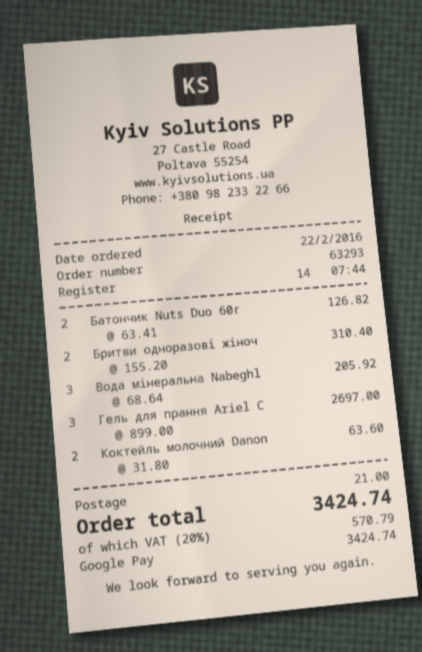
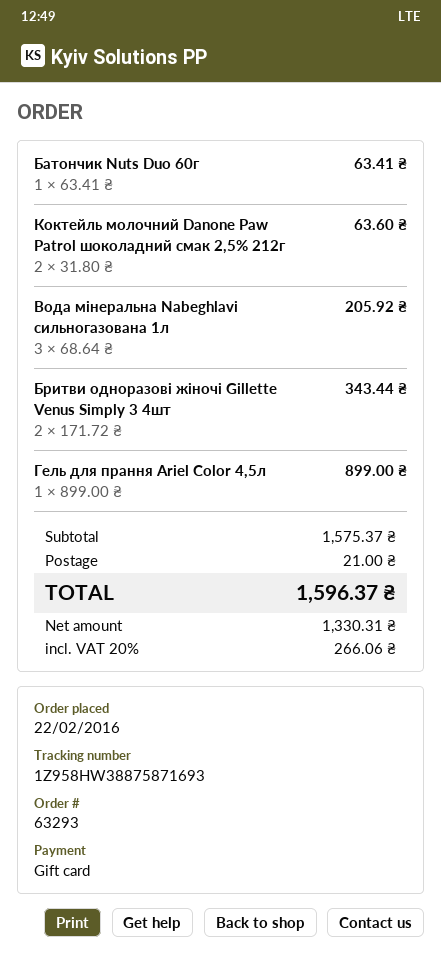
payment method: Google Pay -> gift card
Батончик Nuts Duo 60г: 2 x 63.41 = 126.82 -> 1 x 63.41 = 63.41
Бритви одноразові жіноч: 2 x 155.20 = 310.40 -> 2 x 171.72 = 343.44
Гель для прання Ariel C: 3 x 899.00 = 2697.00 -> 1 x 899.00 = 899.00
tax: 20% = 570.79 -> 20% = 266.06
total: 3424.74 -> 1596.37

